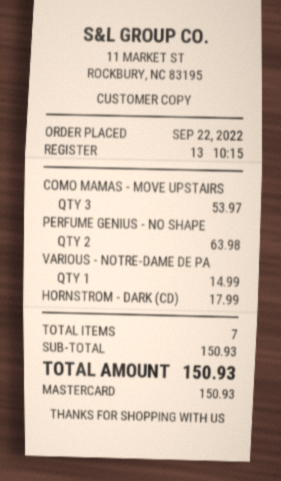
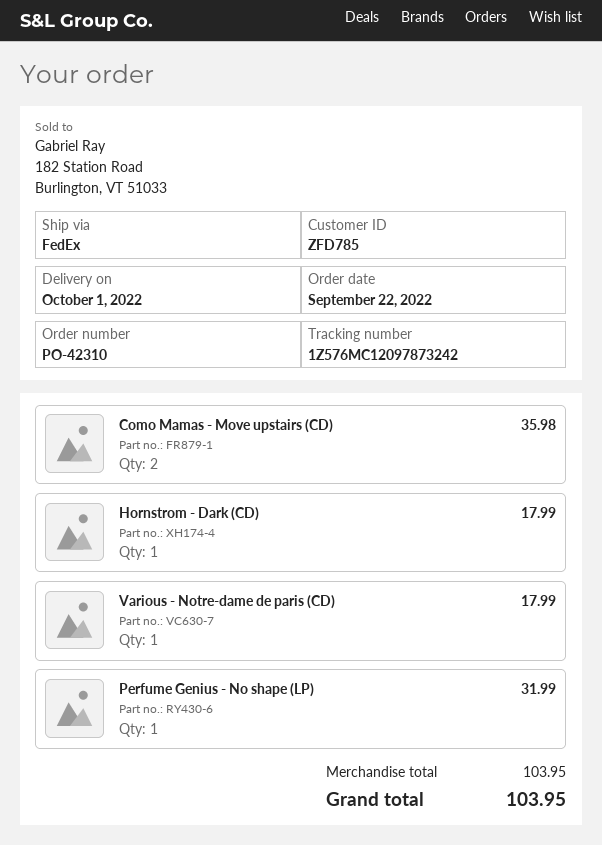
COMO MAMAS - MOVE UPSTAIRS: 3 for 53.97 -> 2 for 35.98
PERFUME GENIUS - NO SHAPE: 2 for 63.98 -> 1 for 31.99
VARIOUS - NOTRE-DAME DE PA: 1 for 14.99 -> 1 for 17.99
subtotal: 150.93 -> 103.95
total: 150.93 -> 103.95

